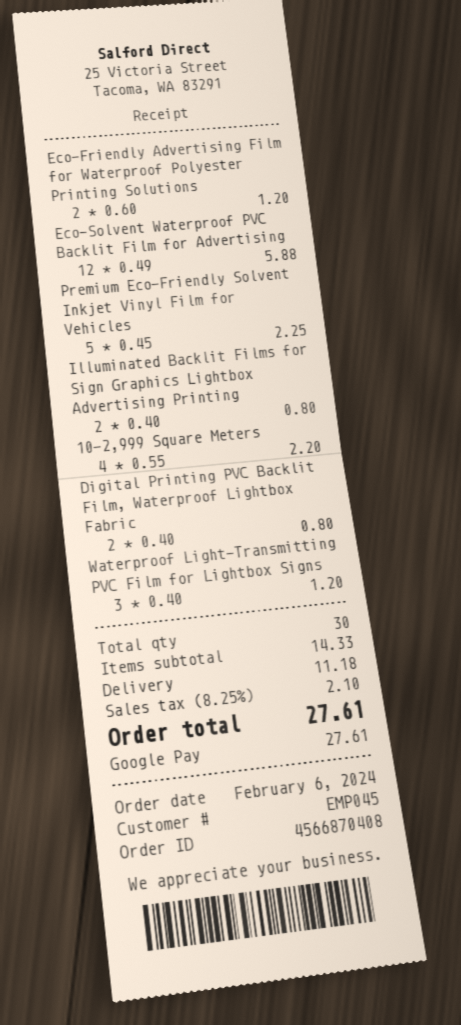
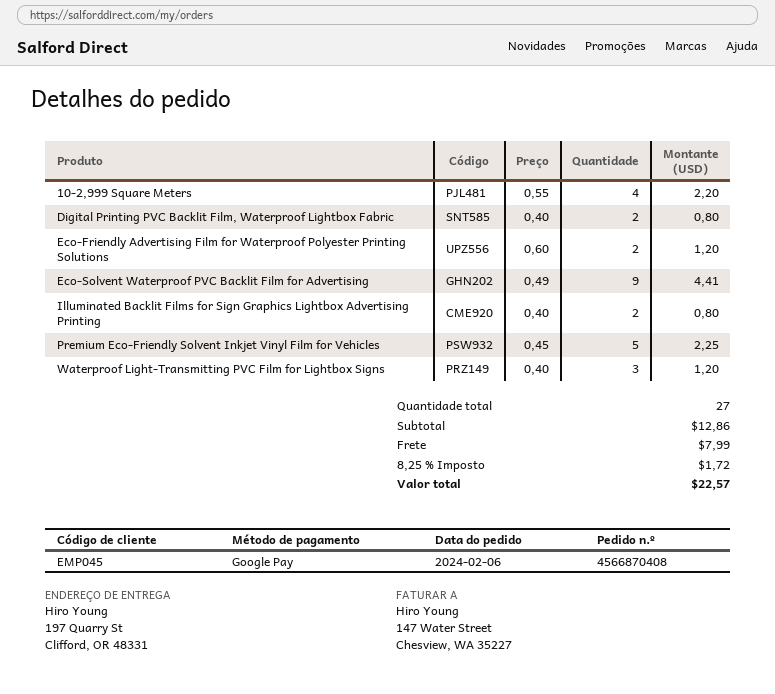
Eco-Solvent Waterproof PVC Backlit Film for Advertising: 12 x 0.49 = 5.88 -> 9 x 0.49 = 4.41
total quantity: 30 -> 27
subtotal: 14.33 -> 12.86
shipping: 11.18 -> 7.99
tax: 8.25% = 2.10 -> 8.25% = 1.72
total: 27.61 -> 22.57

